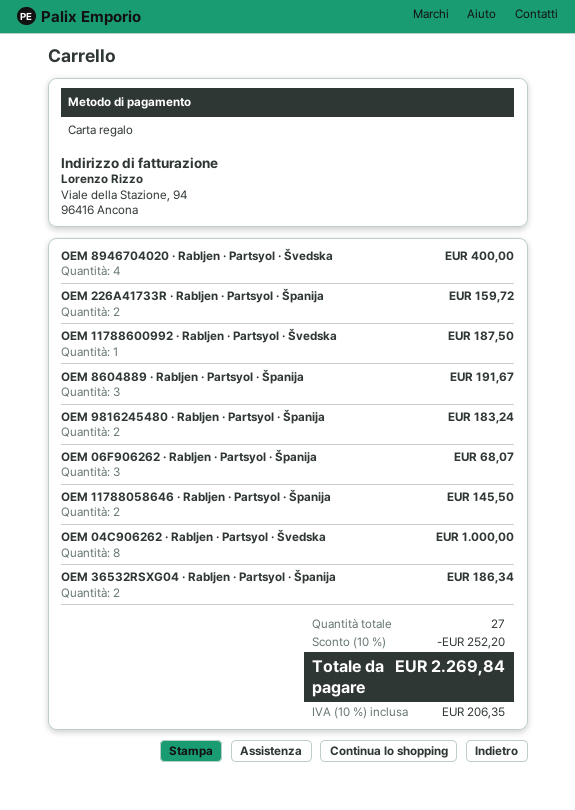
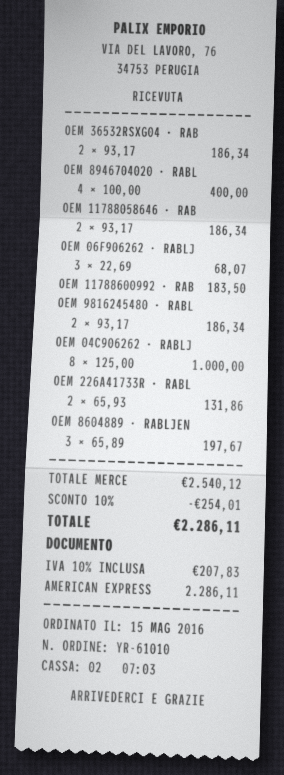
payment method: gift card -> American Express
OEM 226A41733R · Rabljen · Partsyol · Španija: 2 for 159.72 -> 2 for 131.86
OEM 11788600992 · Rabljen · Partsyol · Švedska: 1 for 187.50 -> 1 for 183.50
OEM 8604889 · Rabljen · Partsyol · Španija: 3 for 191.67 -> 3 for 197.67
OEM 9816245480 · Rabljen · Partsyol · Španija: 2 for 183.24 -> 2 for 186.34
OEM 11788058646 · Rabljen · Partsyol · Španija: 2 for 145.50 -> 2 for 186.34
discount: 10% = 252.20 -> 10% = 254.01
tax: 10% = 206.35 -> 10% = 207.83
total: 2269.84 -> 2286.11

